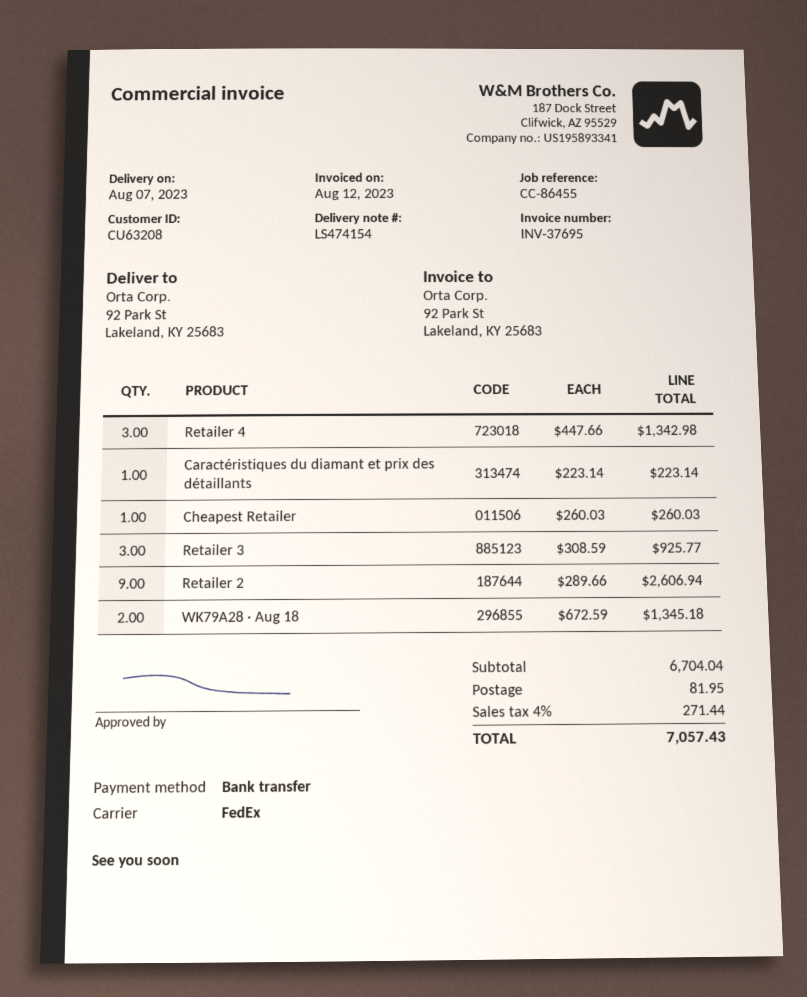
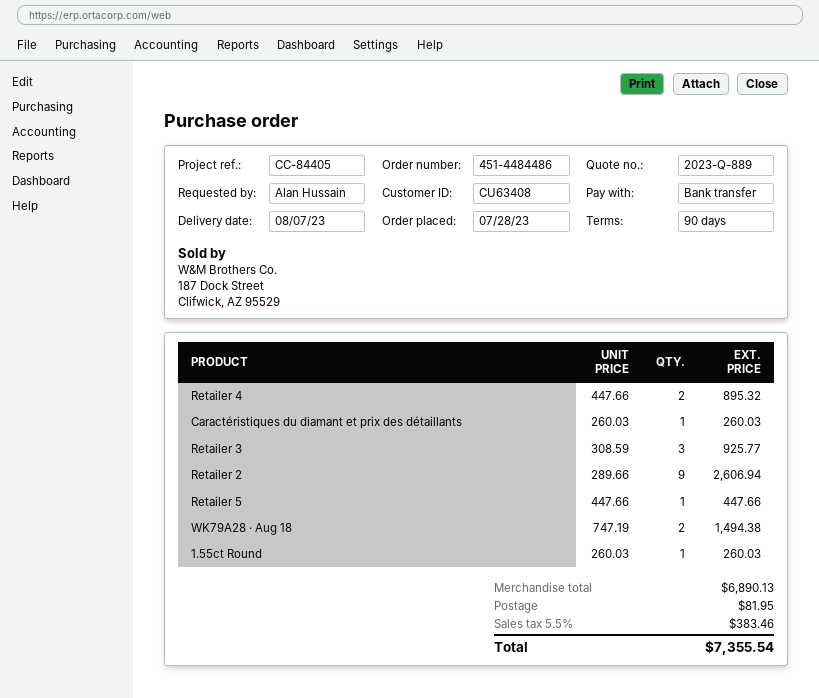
customer number: CU63208 -> CU63408
reference: CC-86455 -> CC-84405
Retailer 4: 3 x 447.66 = 1342.98 -> 2 x 447.66 = 895.32
Caractéristiques du diamant et prix des détaillants: 1 x 223.14 = 223.14 -> 1 x 260.03 = 260.03
Cheapest Retailer: 1 x 260.03 = 260.03 -> none
WK79A28 · Aug 18: 2 x 672.59 = 1345.18 -> 2 x 747.19 = 1494.38
Retailer 5: none -> 1 x 447.66 = 447.66
1.55ct Round: none -> 1 x 260.03 = 260.03
subtotal: 6704.04 -> 6890.13
tax: 4% = 271.44 -> 5.5% = 383.46
total: 7057.43 -> 7355.54

